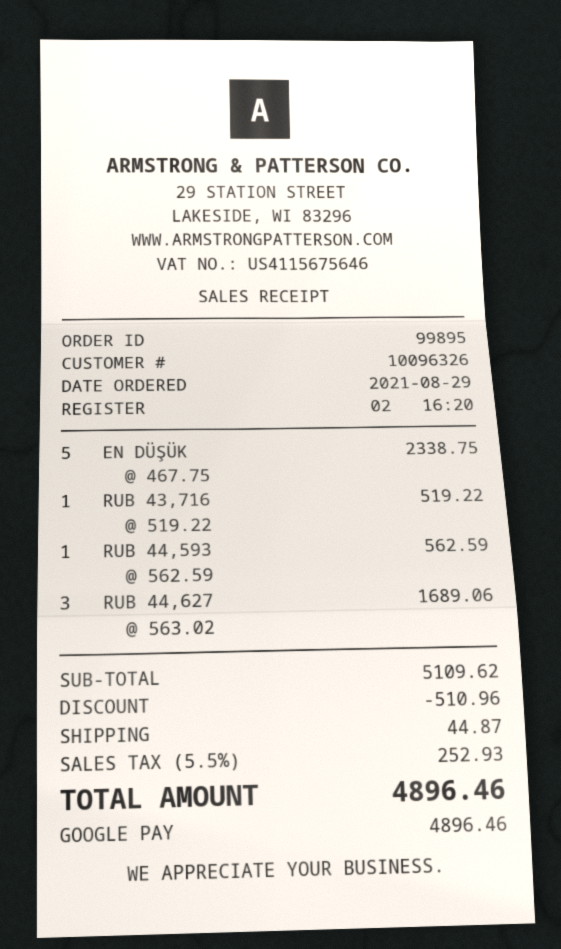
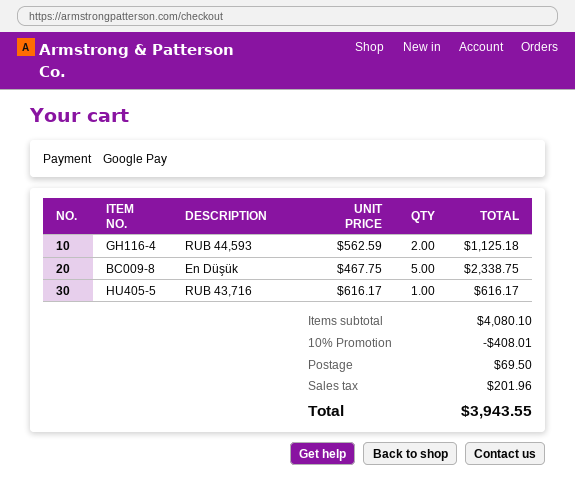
RUB 43,716: 1 x 519.22 = 519.22 -> 1 x 616.17 = 616.17
RUB 44,593: 1 x 562.59 = 562.59 -> 2 x 562.59 = 1125.18
RUB 44,627: 3 x 563.02 = 1689.06 -> none
subtotal: 5109.62 -> 4080.10
discount: 510.96 -> 408.01
shipping: 44.87 -> 69.50
tax: 252.93 -> 201.96
total: 4896.46 -> 3943.55

